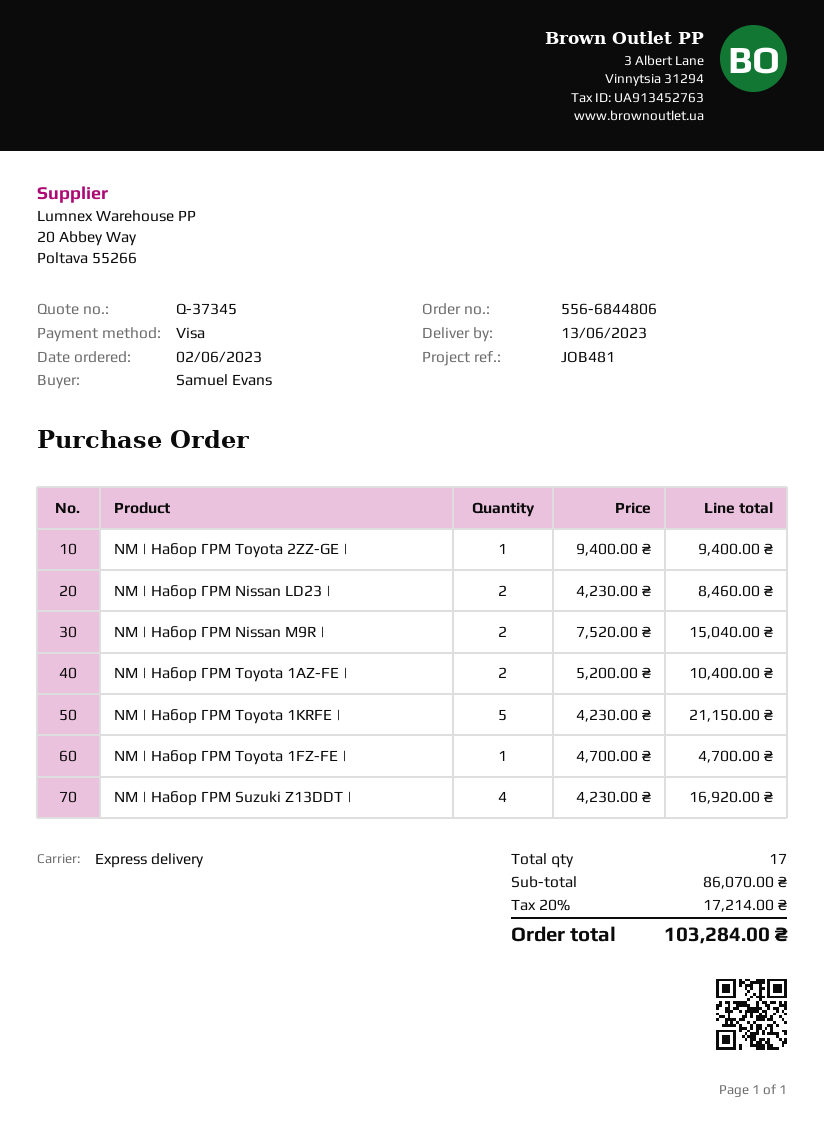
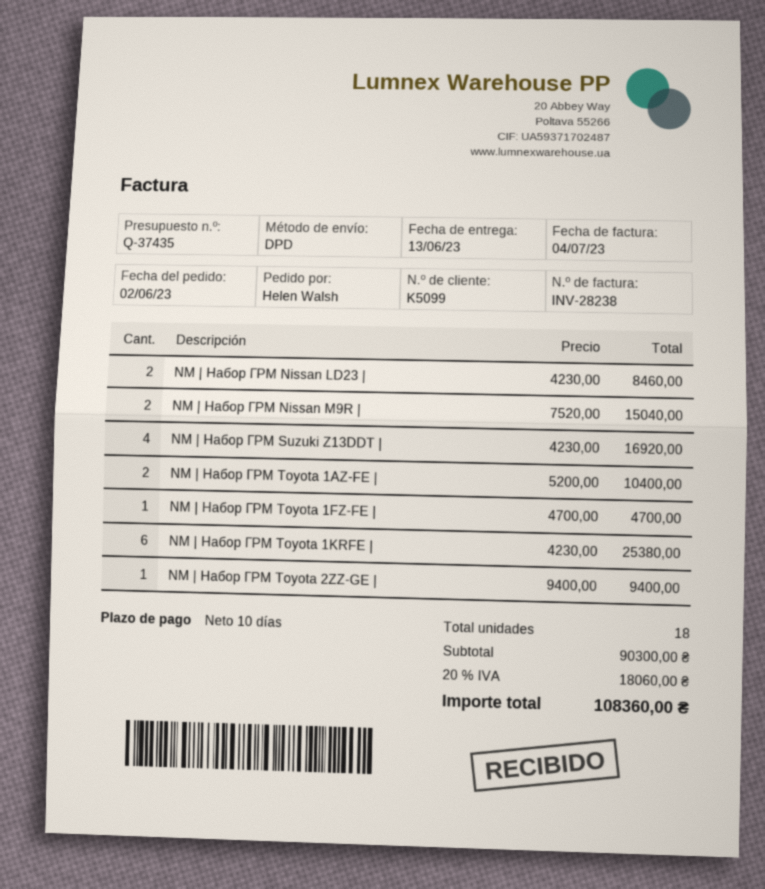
quote number: Q-37345 -> Q-37435
ordered by: Samuel Evans -> Helen Walsh
shipping method: express -> DPD
NM | Набор ГРМ Toyota 1KRFE |: 5 x 4230.00 = 21150.00 -> 6 x 4230.00 = 25380.00
total quantity: 17 -> 18
subtotal: 86070.00 -> 90300.00
tax: 20% = 17214.00 -> 20% = 18060.00
total: 103284.00 -> 108360.00

